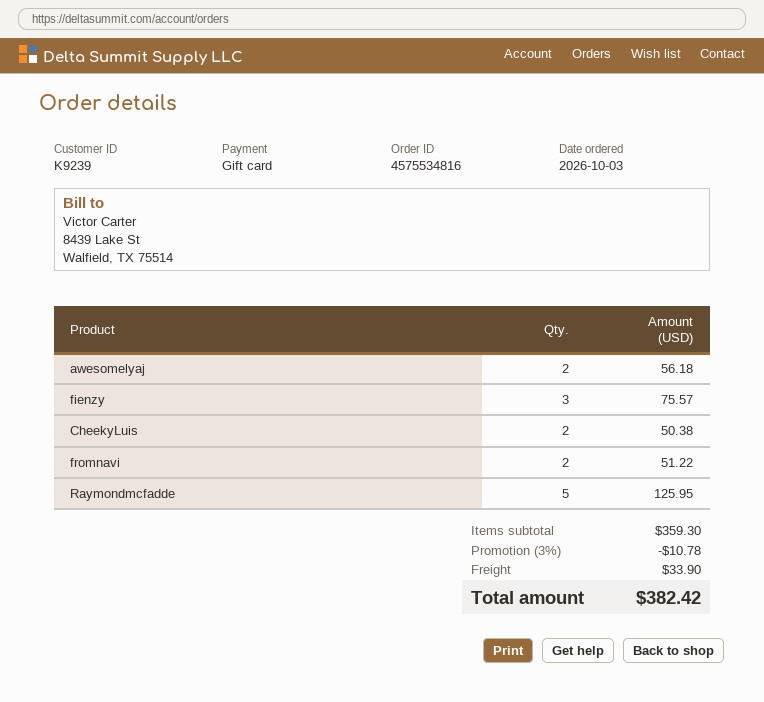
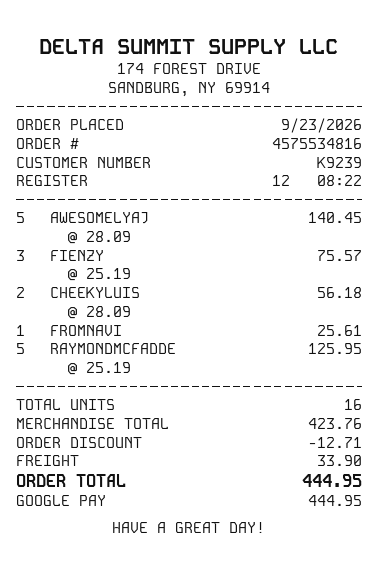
order date: 2026-10-03 -> 2026-09-23
payment method: gift card -> Google Pay
awesomelyaj: 2 for 56.18 -> 5 for 140.45
CheekyLuis: 2 for 50.38 -> 2 for 56.18
fromnavi: 2 for 51.22 -> 1 for 25.61
subtotal: 359.30 -> 423.76
discount: 10.78 -> 12.71
total: 382.42 -> 444.95

